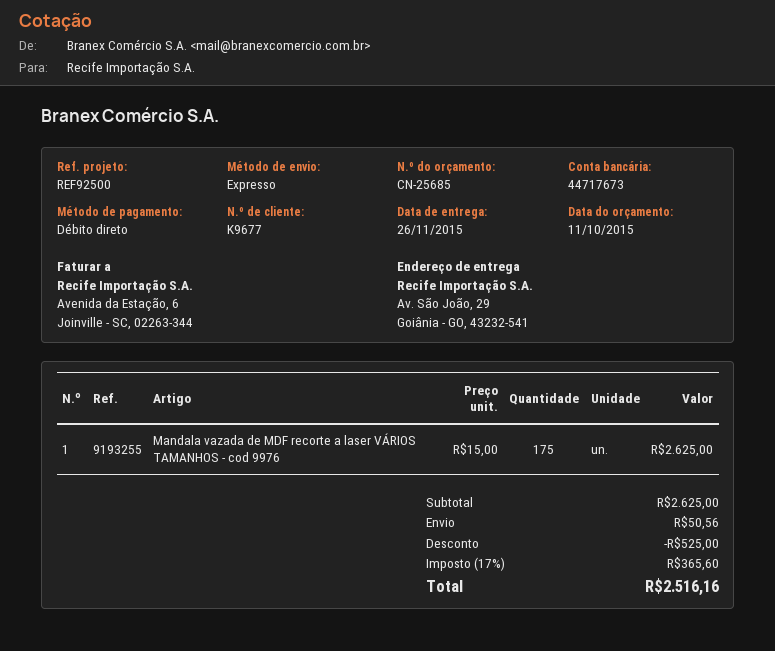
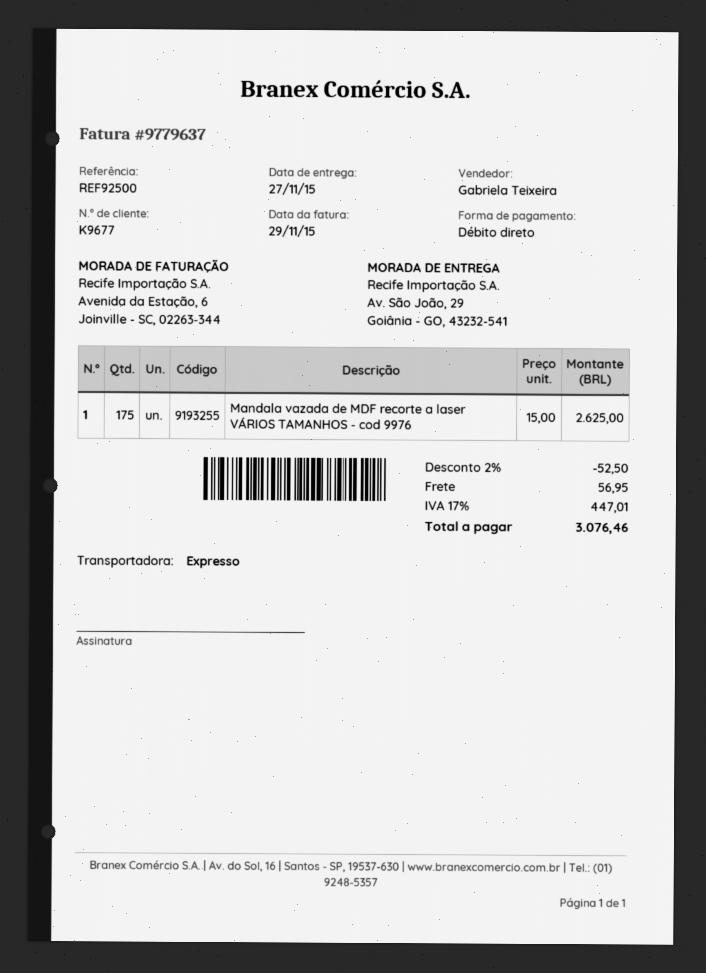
delivery date: 2015-11-26 -> 2015-11-27
discount: 525.00 -> 52.50
shipping: 50.56 -> 56.95
tax: 17% = 365.60 -> 17% = 447.01
total: 2516.16 -> 3076.46

